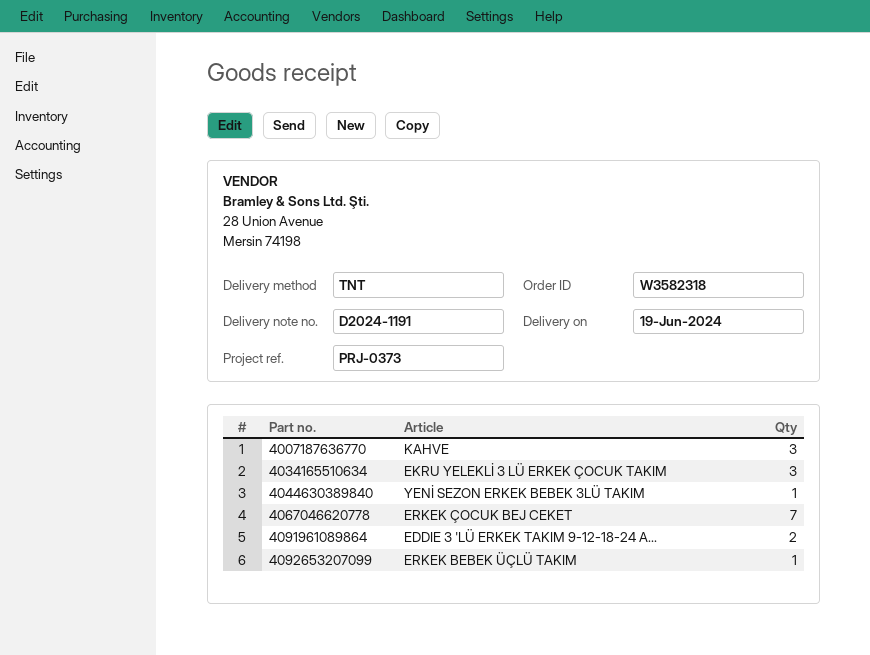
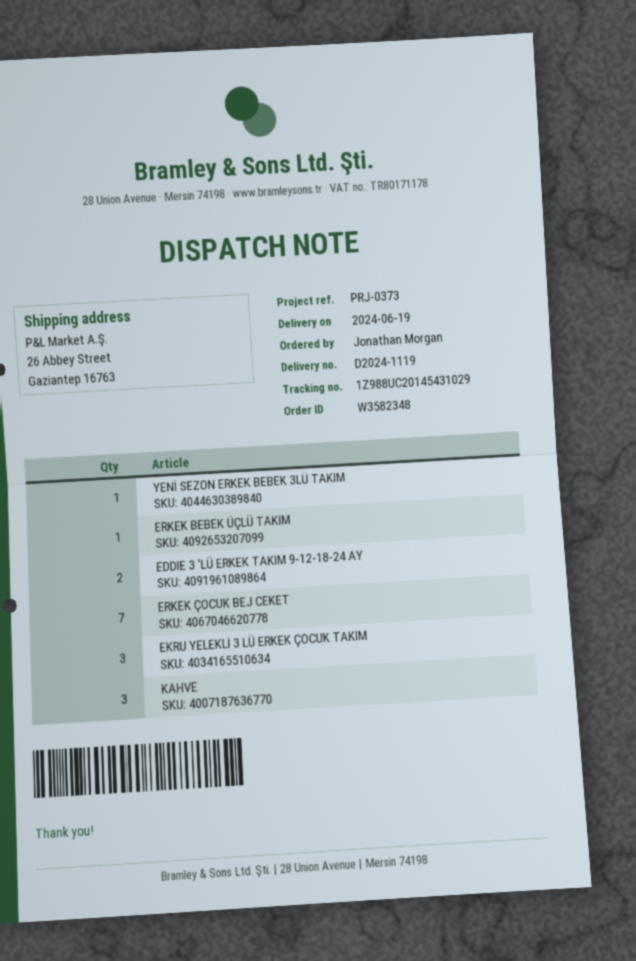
order number: W3582318 -> W3582348
delivery note number: D2024-1191 -> D2024-1119

